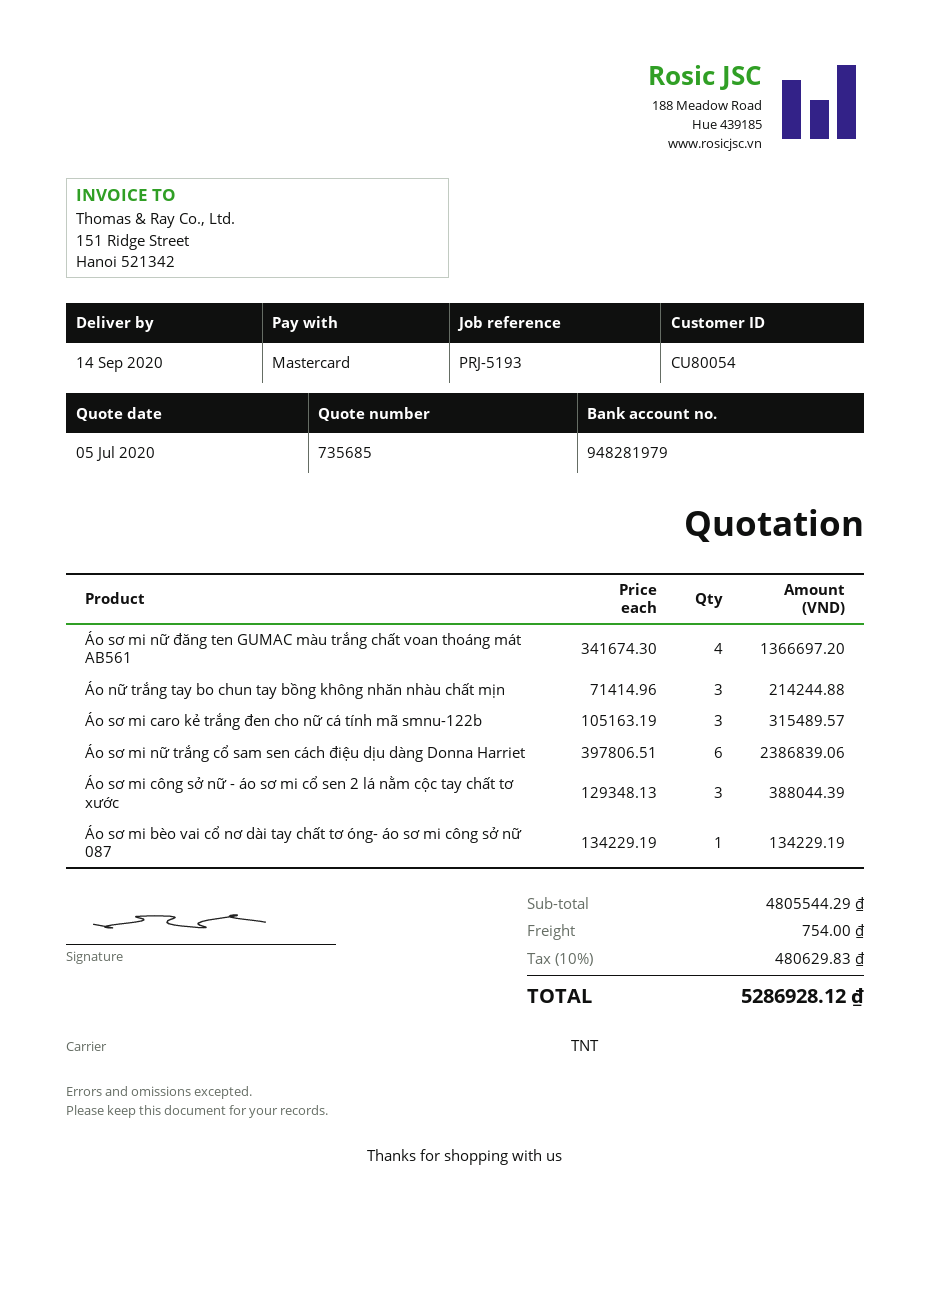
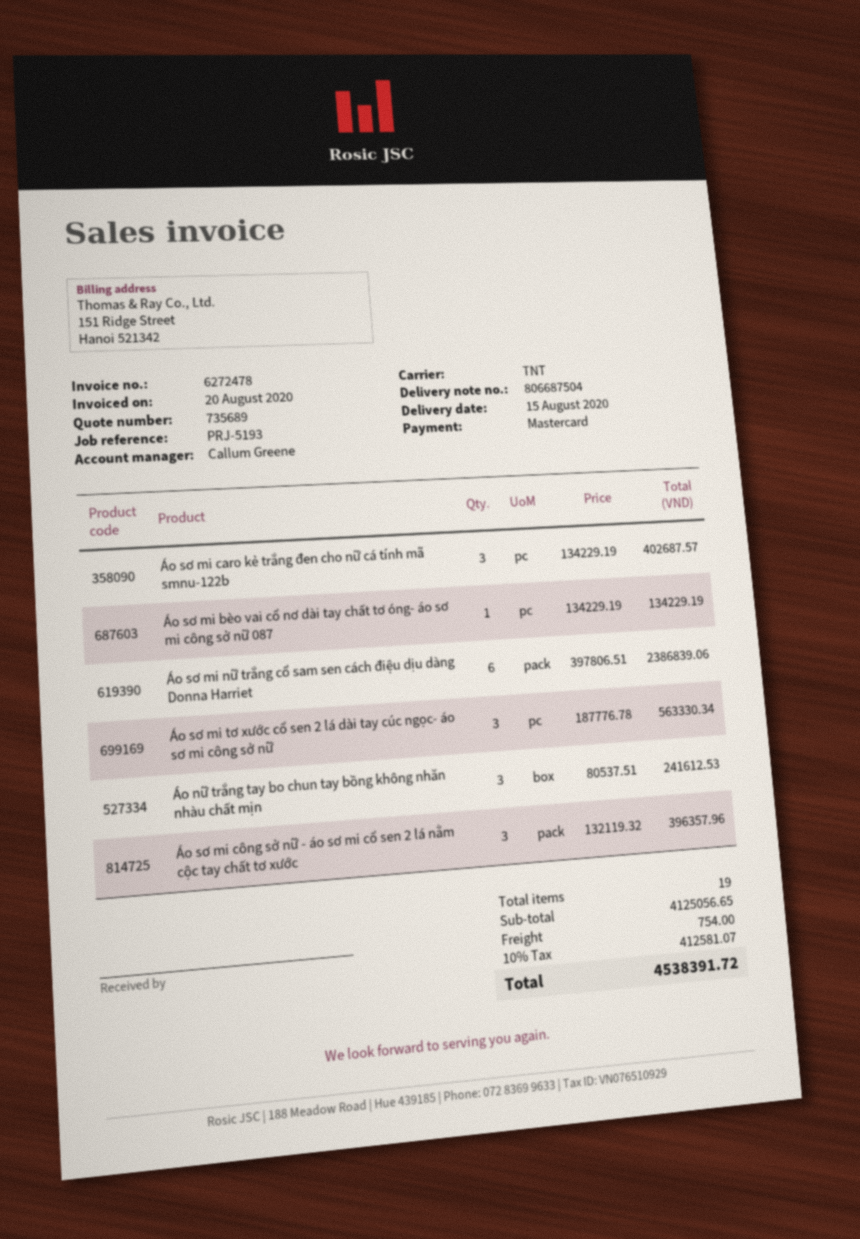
quote number: 735685 -> 735689
delivery date: 2020-09-14 -> 2020-08-15
Áo sơ mi nữ đăng ten GUMAC màu trắng chất voan thoáng mát AB561: 4 x 341674.30 = 1366697.20 -> none
Áo nữ trắng tay bo chun tay bồng không nhăn nhàu chất mịn: 3 x 71414.96 = 214244.88 -> 3 x 80537.51 = 241612.53
Áo sơ mi caro kẻ trắng đen cho nữ cá tính mã smnu-122b: 3 x 105163.19 = 315489.57 -> 3 x 134229.19 = 402687.57
Áo sơ mi công sở nữ - áo sơ mi cổ sen 2 lá nằm cộc tay chất tơ xước: 3 x 129348.13 = 388044.39 -> 3 x 132119.32 = 396357.96
Áo sơ mi tơ xước cổ sen 2 lá dài tay cúc ngọc- áo sơ mi công sở nữ: none -> 3 x 187776.78 = 563330.34
subtotal: 4805544.29 -> 4125056.65
tax: 10% = 480629.83 -> 10% = 412581.07
total: 5286928.12 -> 4538391.72

